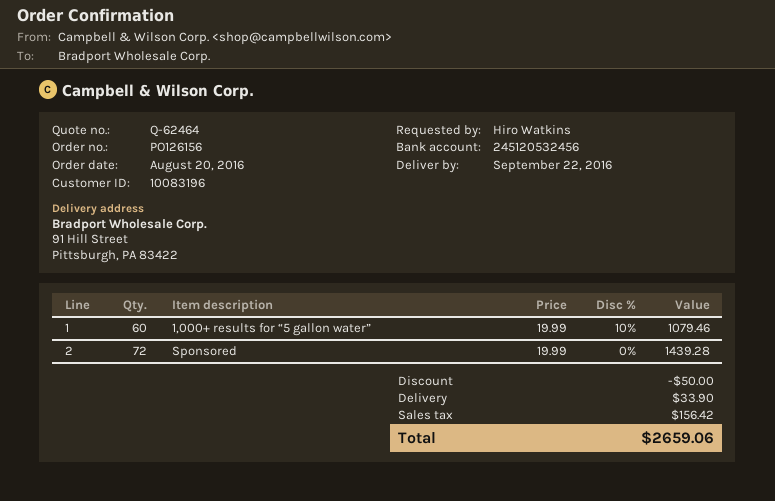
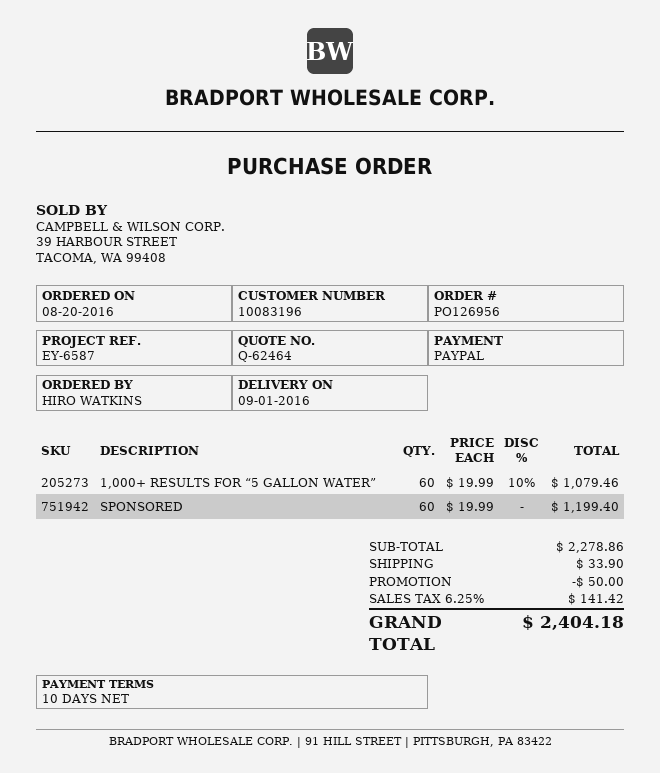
order number: PO126156 -> PO126956
delivery date: 2016-09-22 -> 2016-09-01
Sponsored: 72 x 19.99 = 1439.28 -> 60 x 19.99 = 1199.40
tax: 156.42 -> 141.42
total: 2659.06 -> 2404.18

